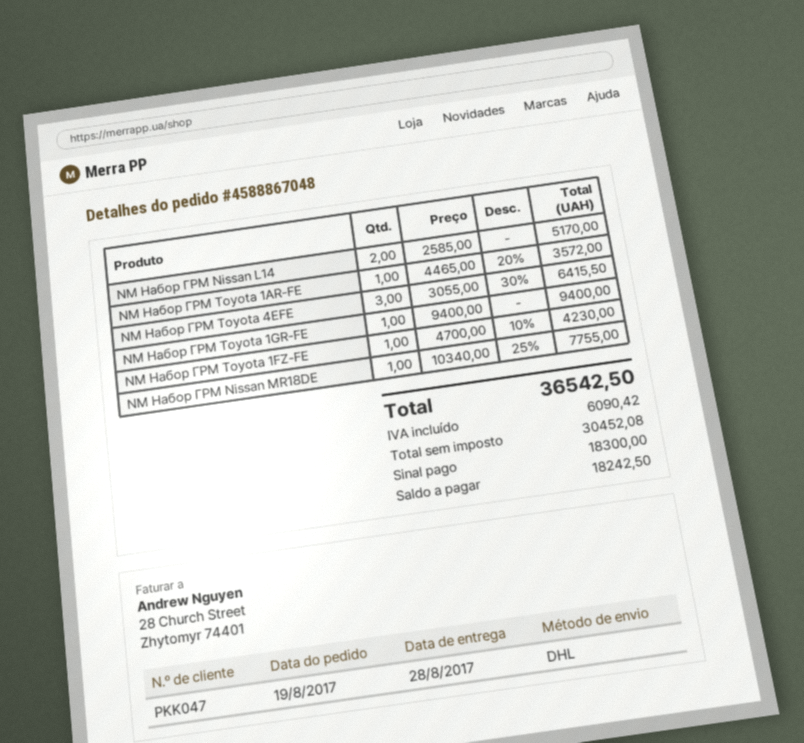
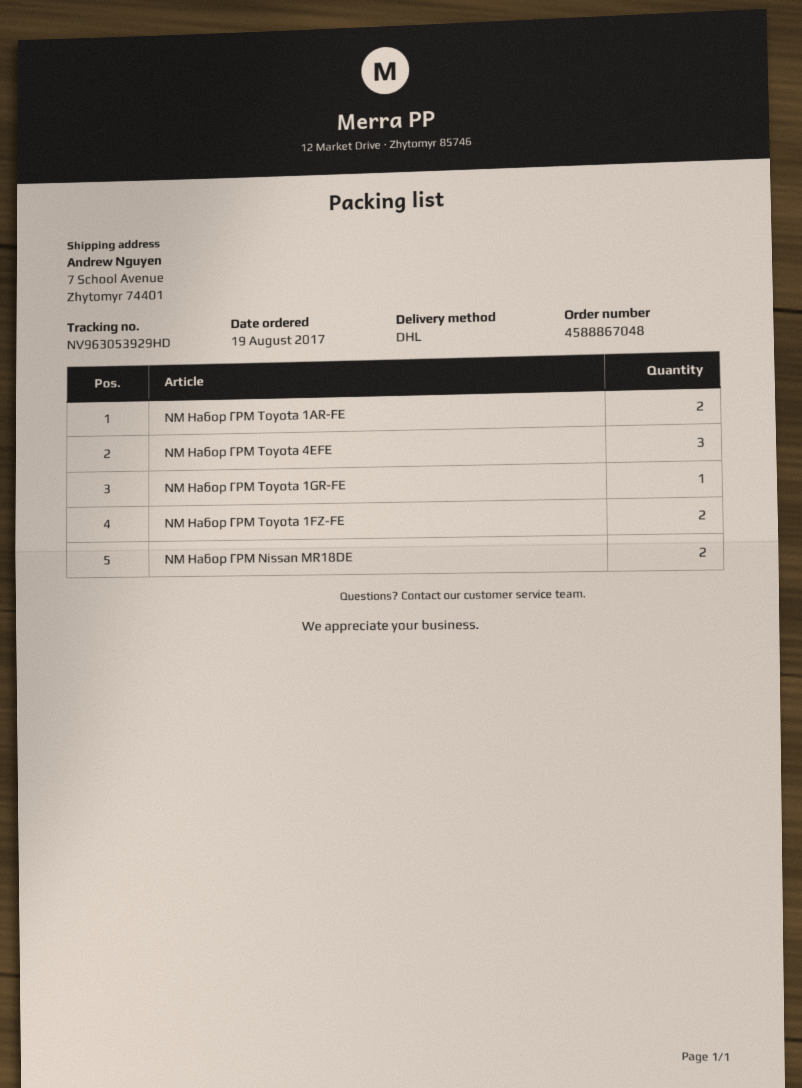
NM Набор ГРМ Nissan L14: 2 -> none
NM Набор ГРМ Toyota 1AR-FE: 1 -> 2
NM Набор ГРМ Toyota 1FZ-FE: 1 -> 2
NM Набор ГРМ Nissan MR18DE: 1 -> 2

